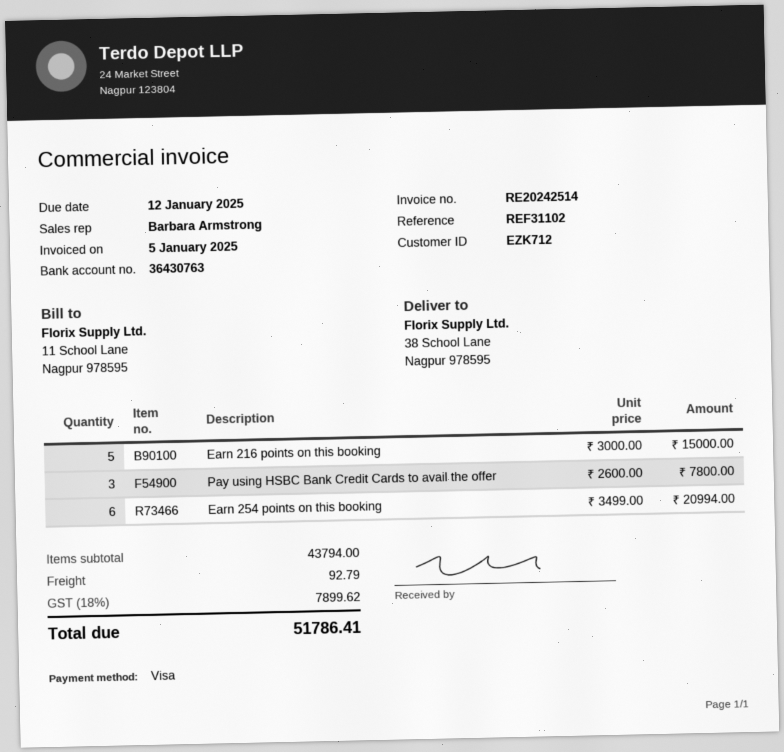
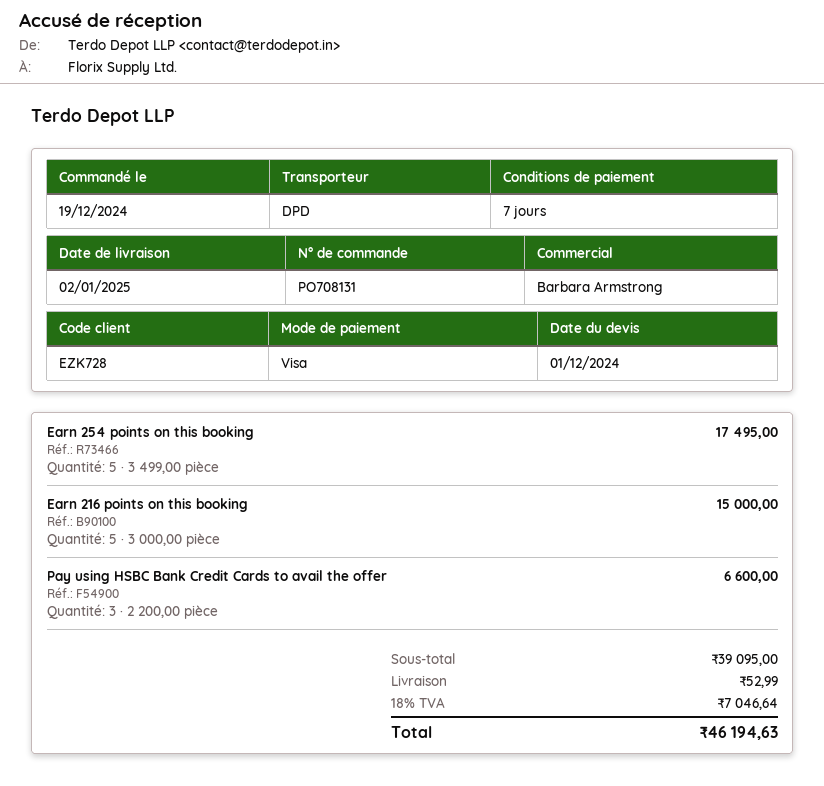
customer number: EZK712 -> EZK728
Pay using HSBC Bank Credit Cards to avail the offer: 3 x 2600.00 = 7800.00 -> 3 x 2200.00 = 6600.00
Earn 254 points on this booking: 6 x 3499.00 = 20994.00 -> 5 x 3499.00 = 17495.00
subtotal: 43794.00 -> 39095.00
shipping: 92.79 -> 52.99
tax: 18% = 7899.62 -> 18% = 7046.64
total: 51786.41 -> 46194.63

